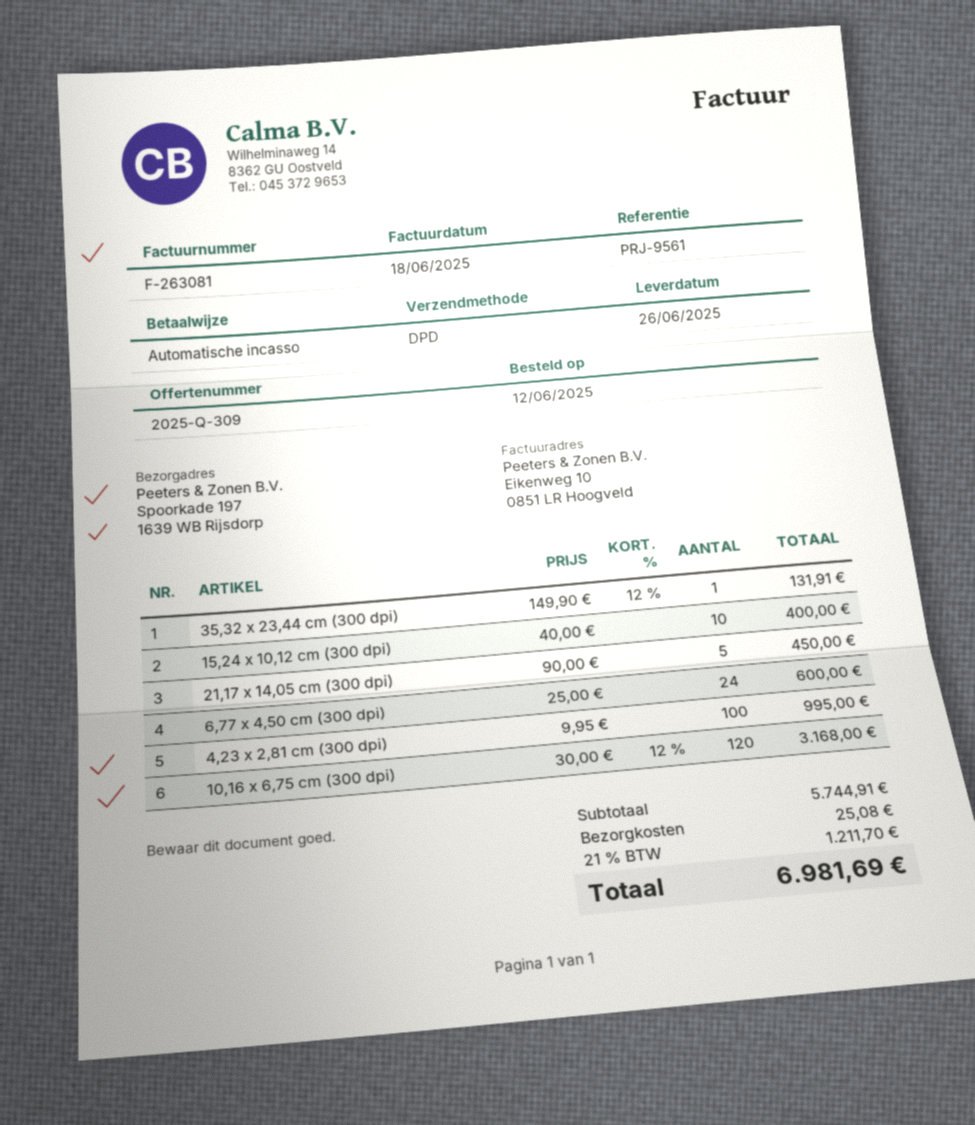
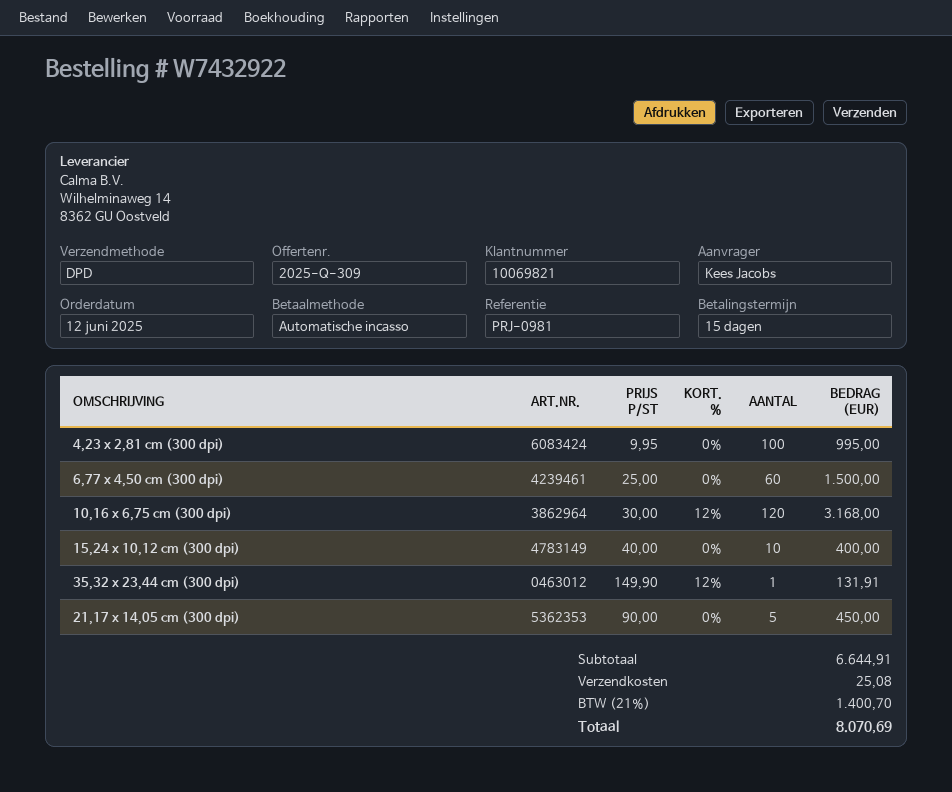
reference: PRJ-9561 -> PRJ-0981
6,77 x 4,50 cm (300 dpi): 24 x 25.00 = 600.00 -> 60 x 25.00 = 1500.00
subtotal: 5744.91 -> 6644.91
tax: 21% = 1211.70 -> 21% = 1400.70
total: 6981.69 -> 8070.69

